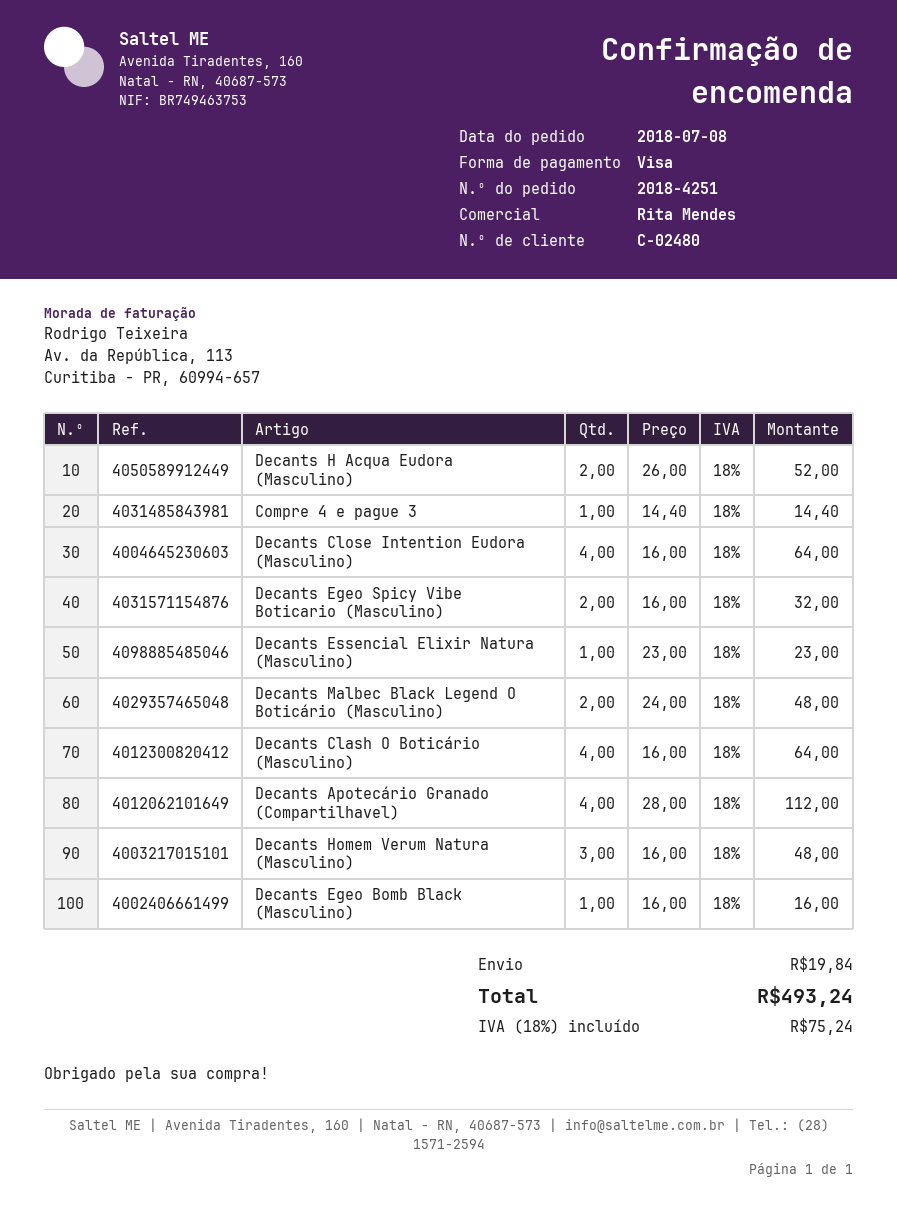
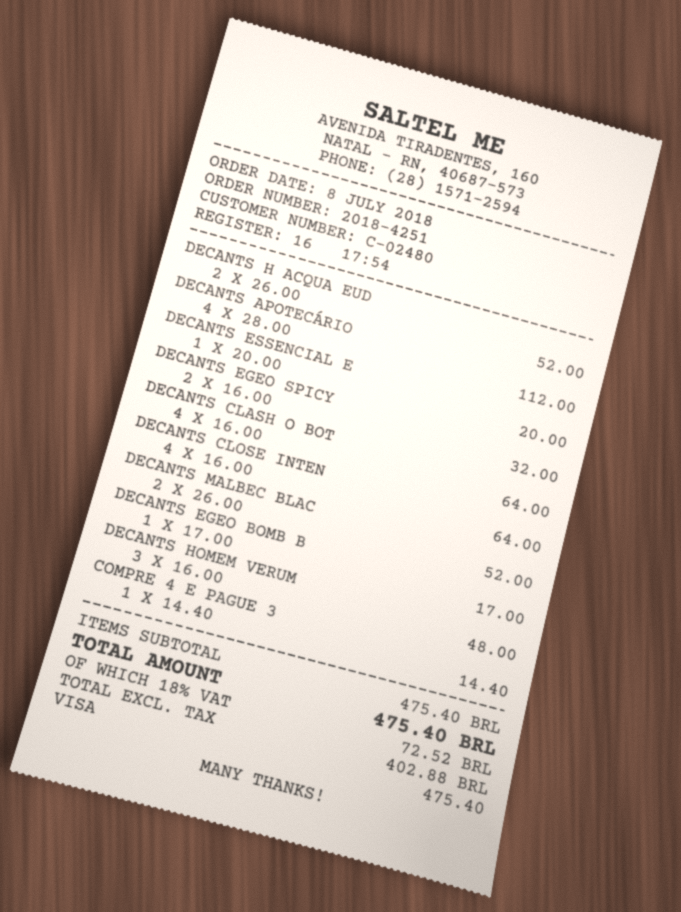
Decants Essencial Elixir Natura (Masculino): 1 x 23.00 = 23.00 -> 1 x 20.00 = 20.00
Decants Malbec Black Legend O Boticário (Masculino): 2 x 24.00 = 48.00 -> 2 x 26.00 = 52.00
Decants Egeo Bomb Black (Masculino): 1 x 16.00 = 16.00 -> 1 x 17.00 = 17.00
shipping: 19.84 -> none
tax: 18% = 75.24 -> 18% = 72.52
total: 493.24 -> 475.40

